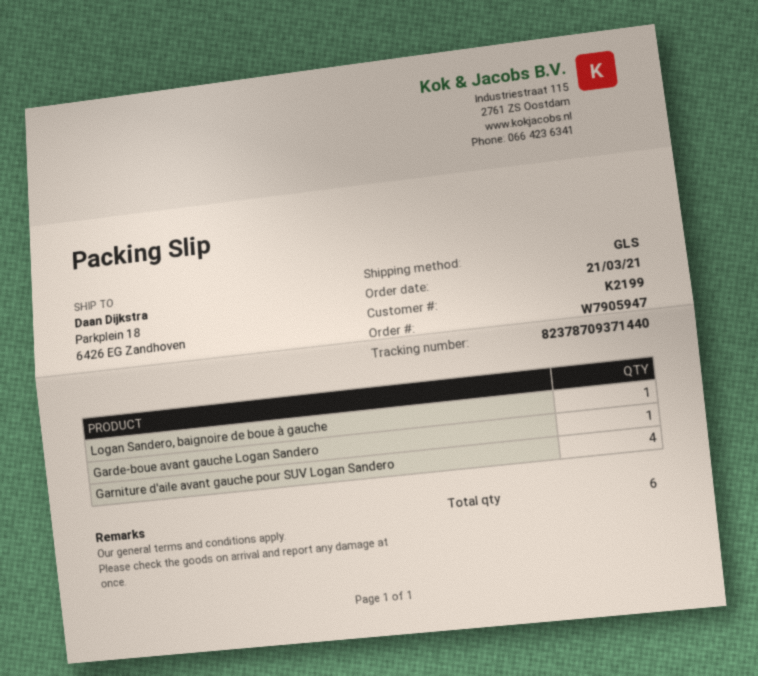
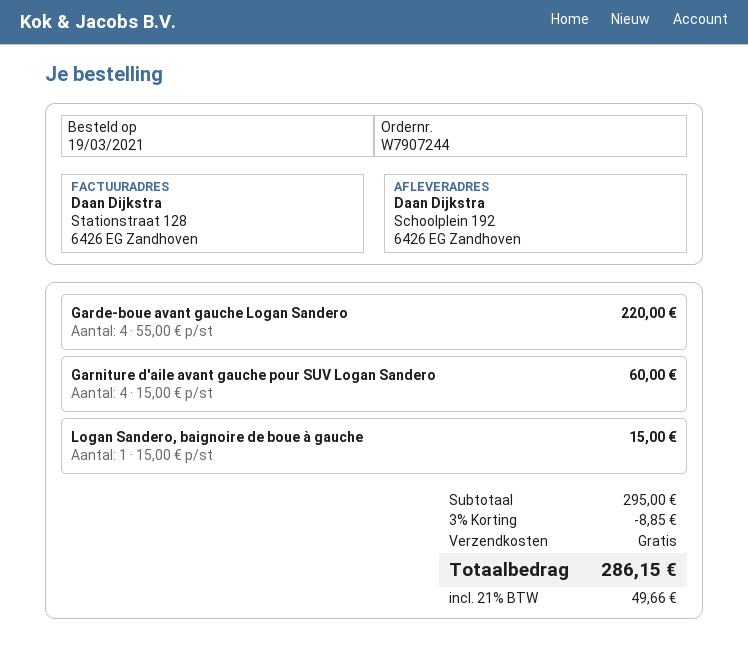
order number: W7905947 -> W7907244
order date: 2021-03-21 -> 2021-03-19
ship to: Parkplein 18, 6426 EG Zandhoven -> Schoolplein 192, 6426 EG Zandhoven
Garde-boue avant gauche Logan Sandero: 1 -> 4

